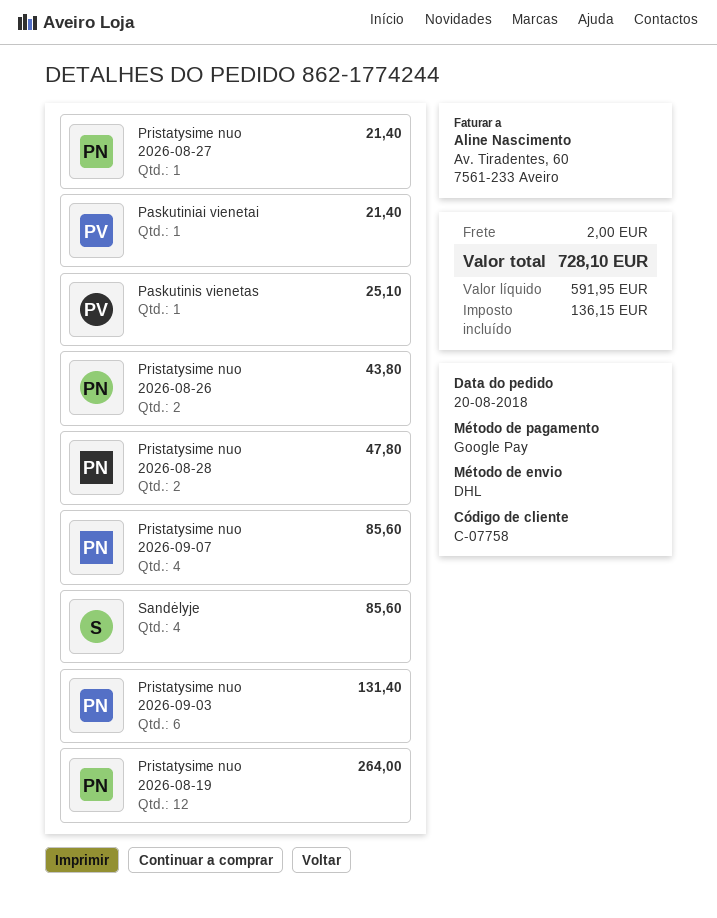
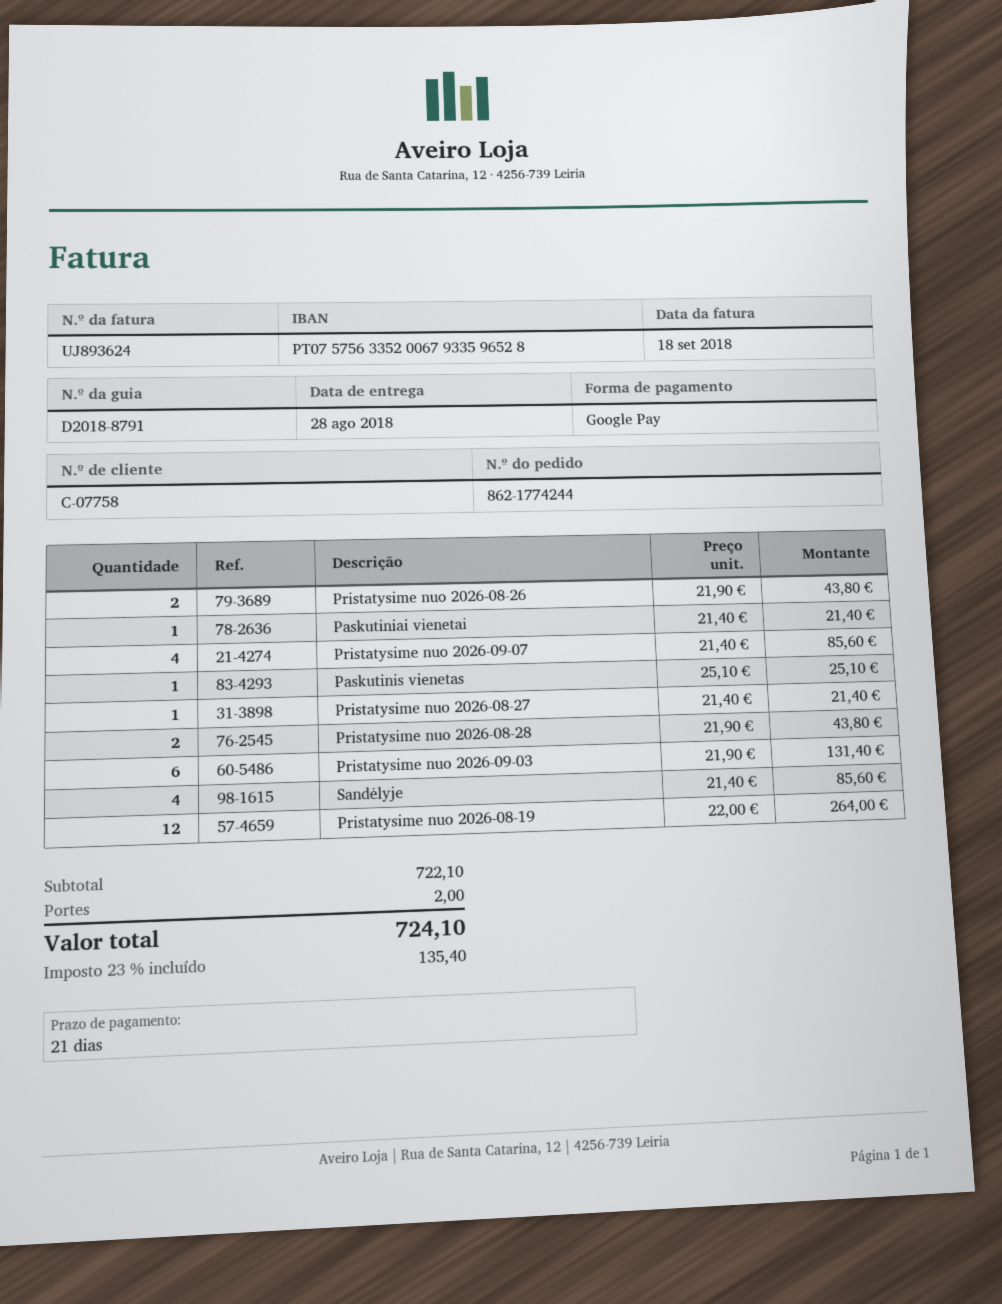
Pristatysime nuo 2026‑08‑28: 2 for 47.80 -> 2 for 43.80
tax: 136.15 -> 135.40
total: 728.10 -> 724.10

